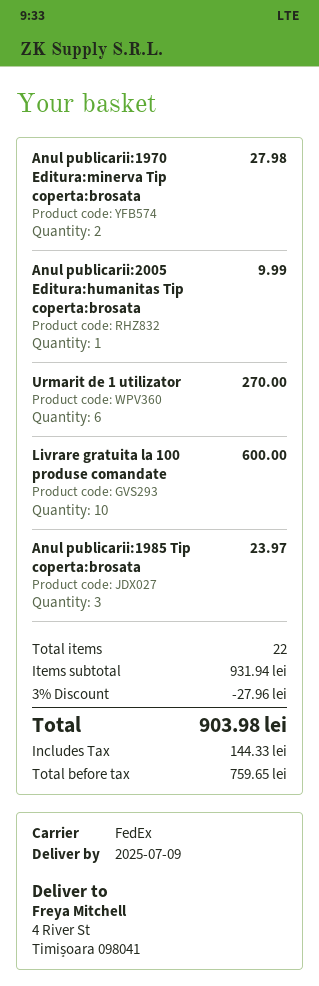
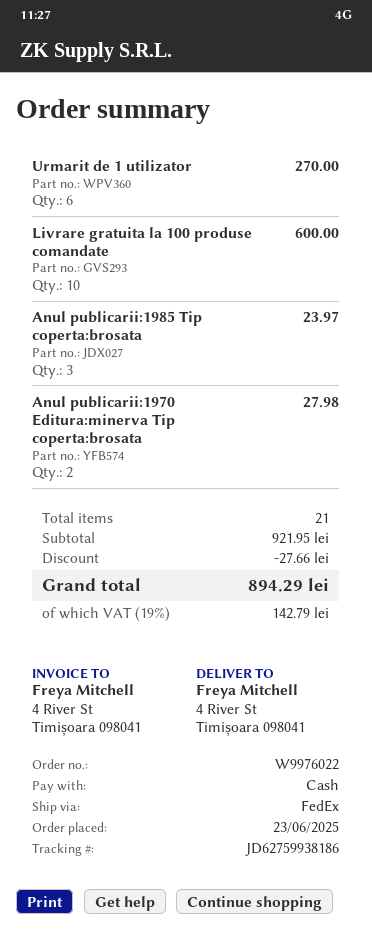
Anul publicarii:2005 Editura:humanitas Tip coperta:brosata: 1 for 9.99 -> none
total quantity: 22 -> 21
subtotal: 931.94 -> 921.95
discount: 27.96 -> 27.66
tax: 144.33 -> 142.79
total: 903.98 -> 894.29

